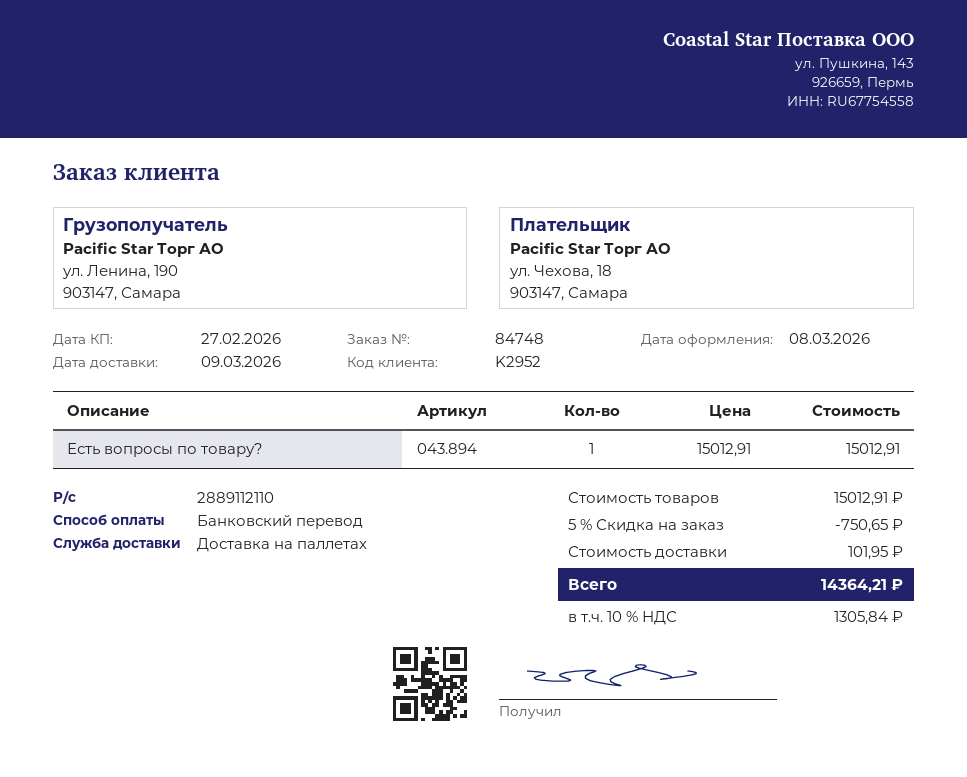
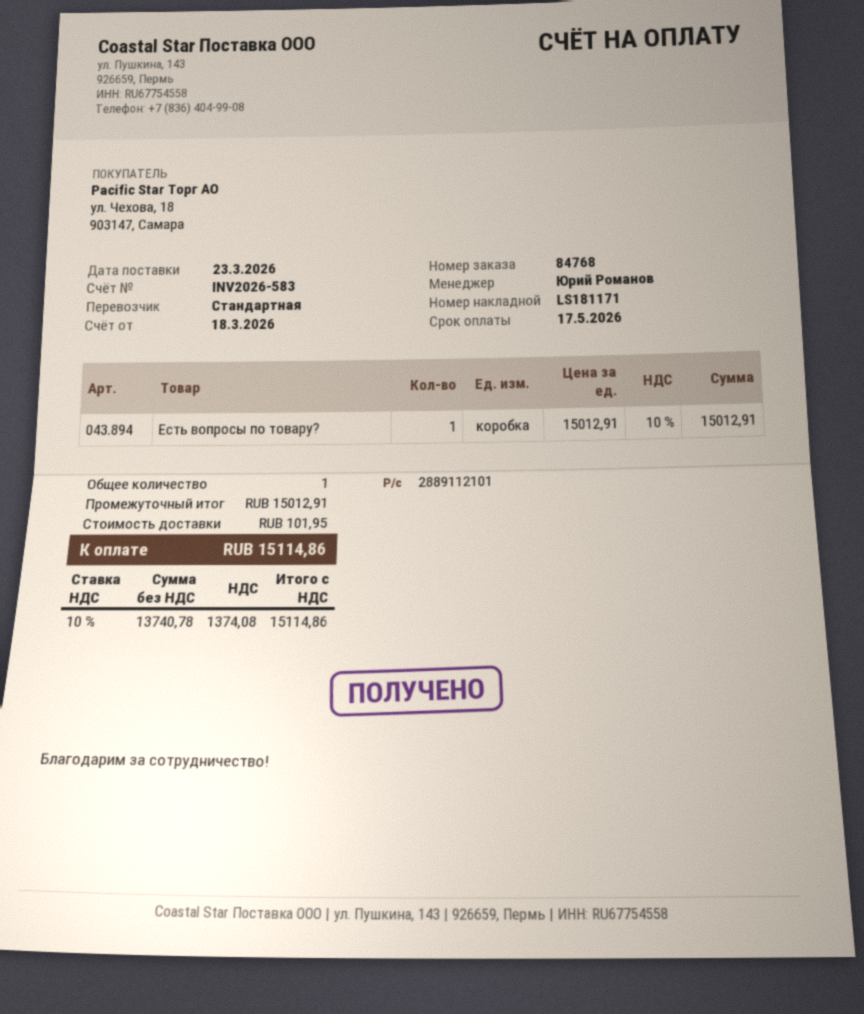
order number: 84748 -> 84768
delivery date: 2026-03-09 -> 2026-03-23
bank account: 2889112110 -> 2889112101
shipping method: pallet freight -> standard
discount: 5% = 750.65 -> none
tax: 10% = 1305.84 -> 10% = 1374.08
total: 14364.21 -> 15114.86

